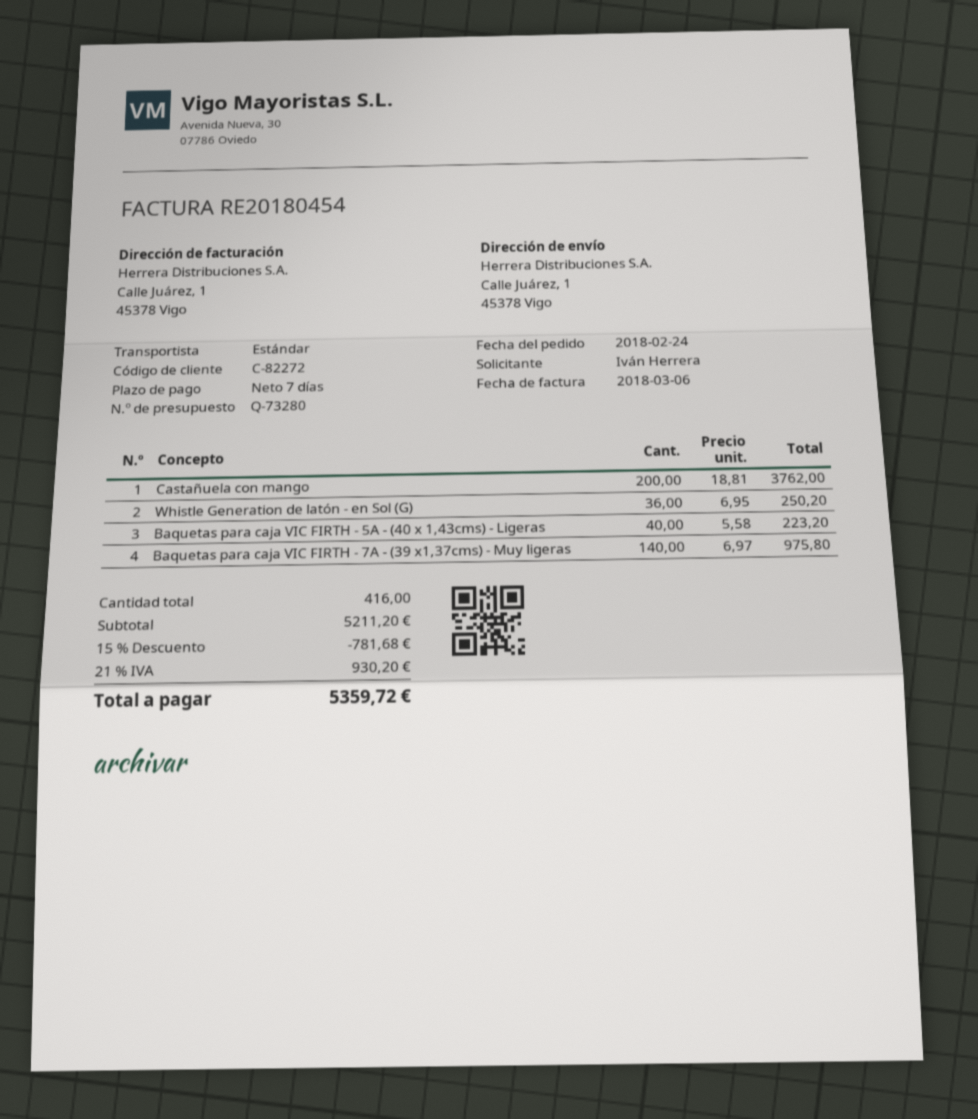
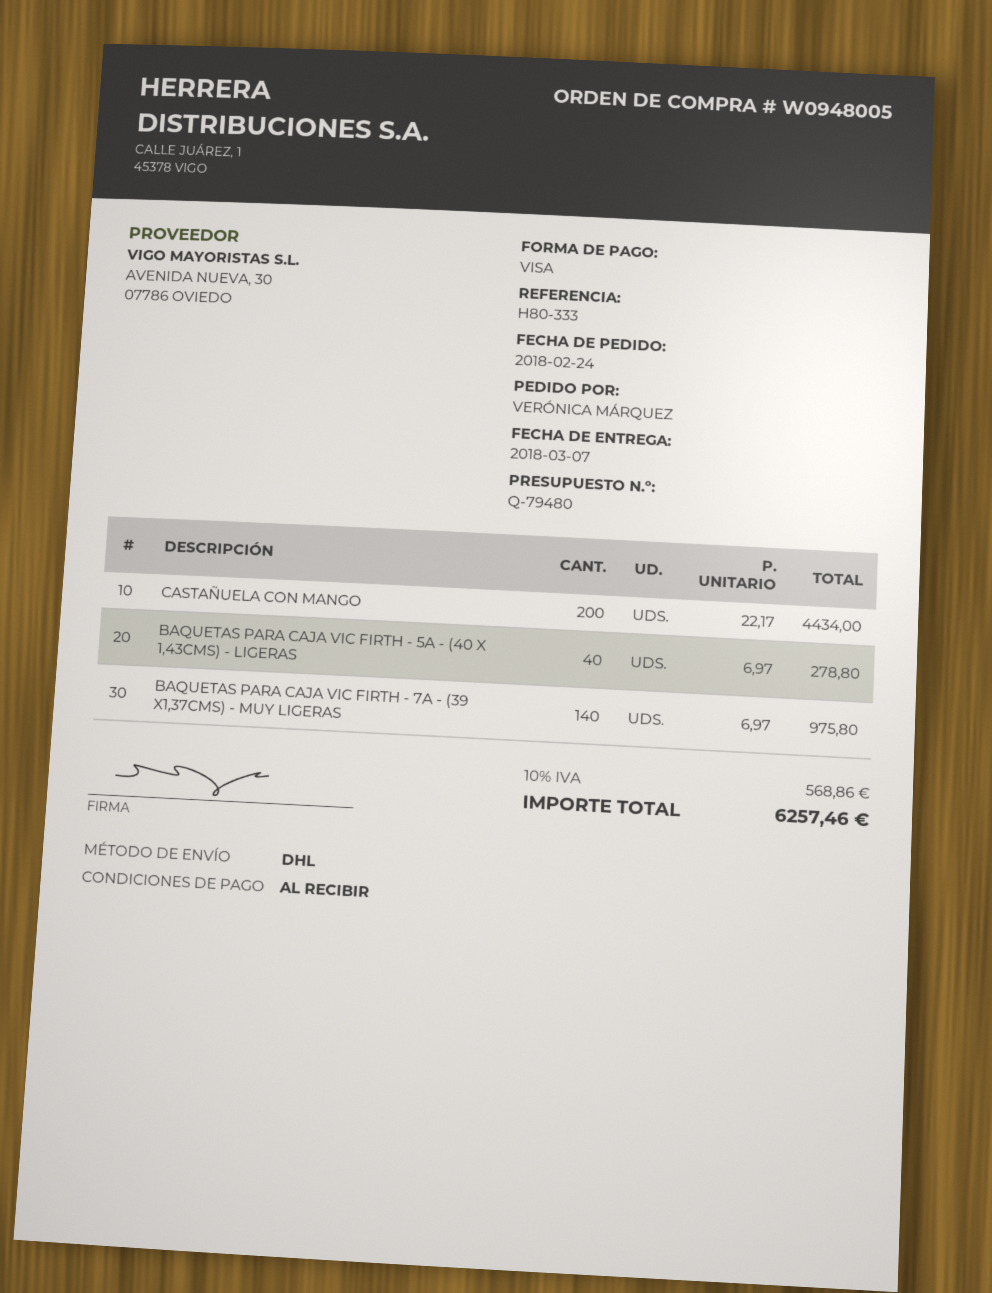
quote number: Q-73280 -> Q-79480
payment terms: 7 days -> on receipt
ordered by: Iván Herrera -> VERÓNICA MÁRQUEZ
shipping method: standard -> DHL
Castañuela con mango: 200 x 18.81 = 3762.00 -> 200 x 22.17 = 4434.00
Whistle Generation de latón - en Sol (G): 36 x 6.95 = 250.20 -> none
Baquetas para caja VIC FIRTH - 5A - (40 x 1,43cms) - Ligeras: 40 x 5.58 = 223.20 -> 40 x 6.97 = 278.80
discount: 15% = 781.68 -> none
tax: 21% = 930.20 -> 10% = 568.86
total: 5359.72 -> 6257.46

